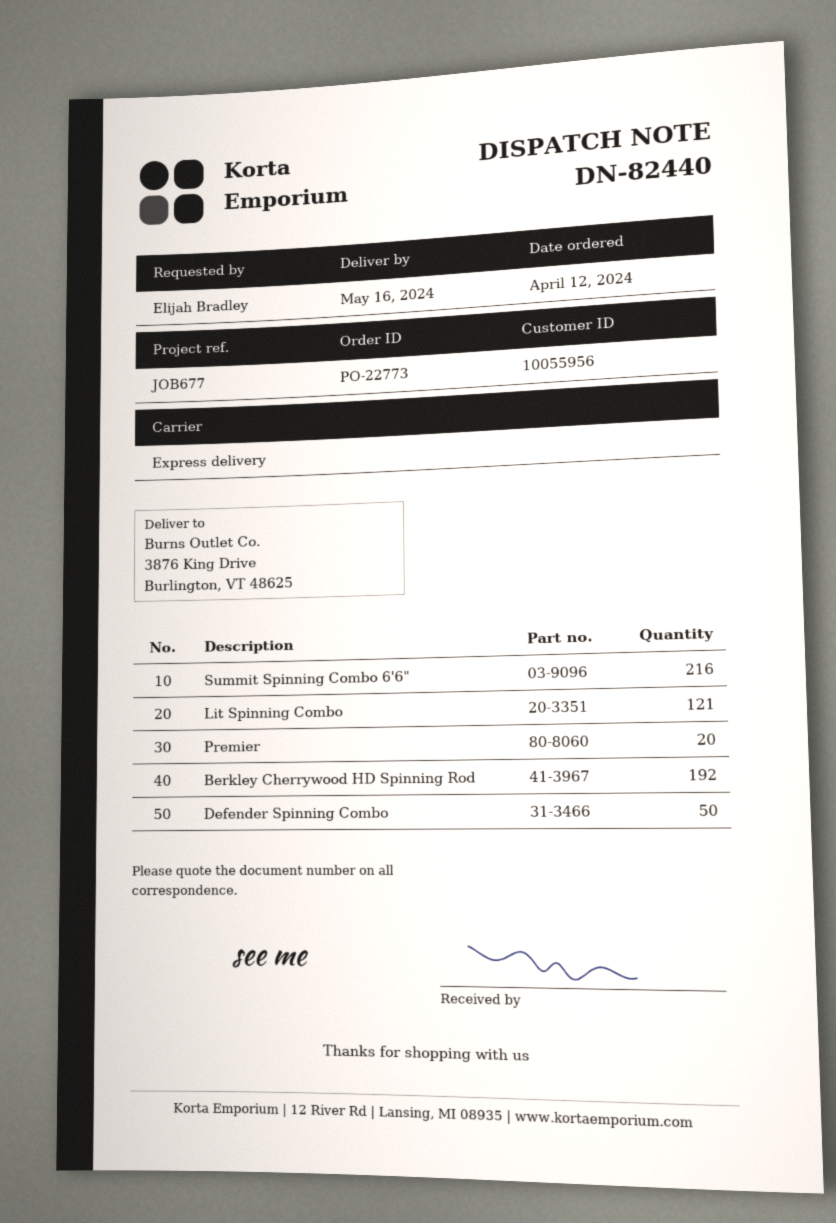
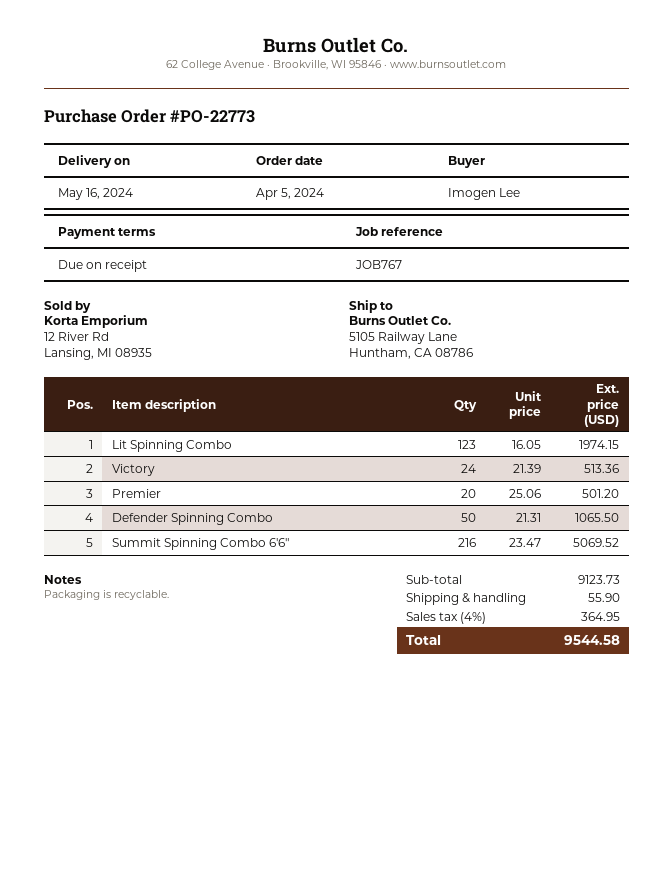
order date: 2024-04-12 -> 2024-04-05
reference: JOB677 -> JOB767
ordered by: Elijah Bradley -> Imogen Lee
ship to: 3876 King Drive, Burlington, VT 48625 -> 5105 Railway Lane, Huntham, CA 08786
Lit Spinning Combo: 121 -> 123
Berkley Cherrywood HD Spinning Rod: 192 -> none
Victory: none -> 24

